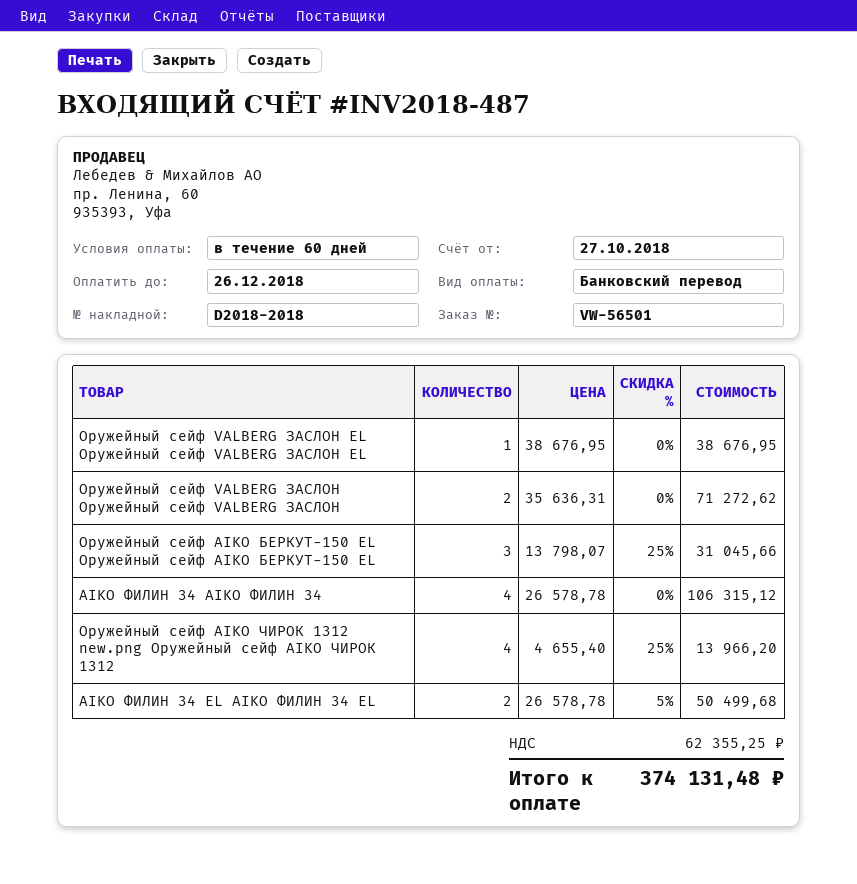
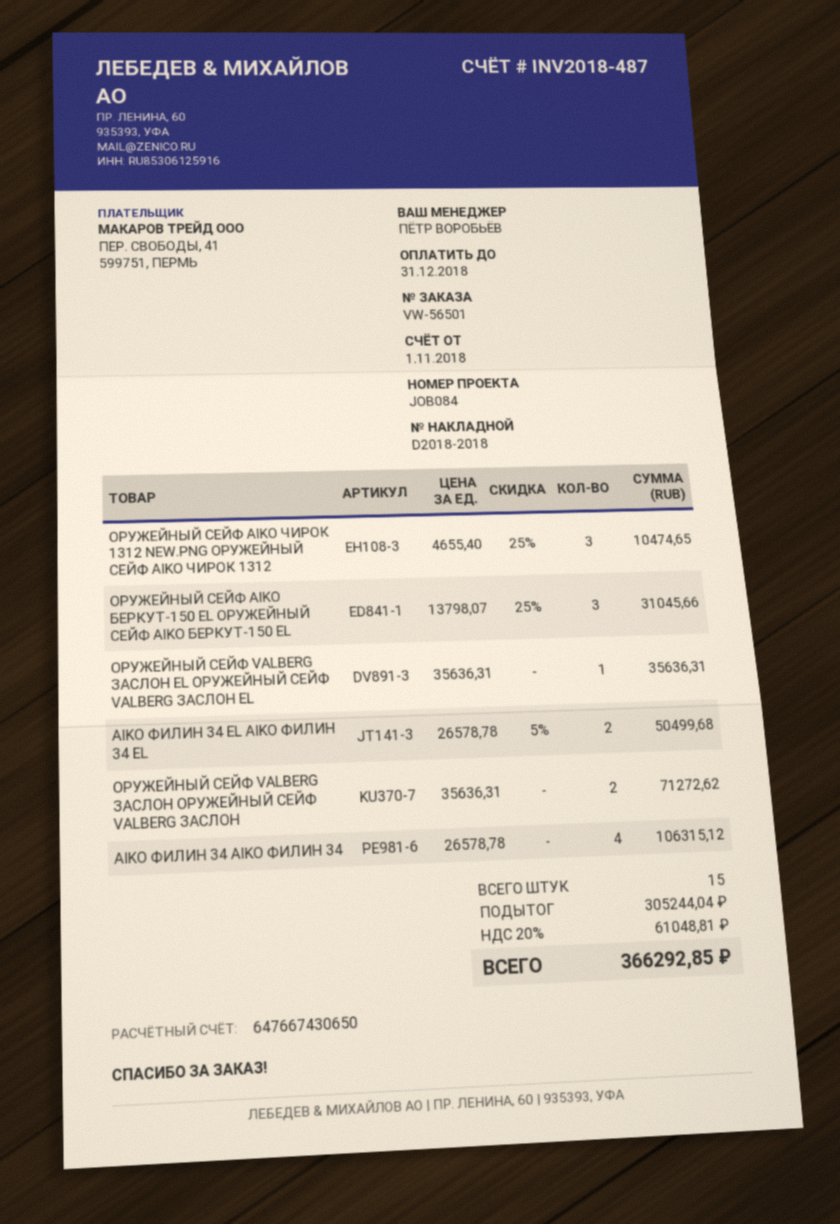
invoice date: 2018-10-27 -> 2018-11-01
due date: 2018-12-26 -> 2018-12-31
Оружейный сейф VALBERG ЗАСЛОН EL Оружейный сейф VALBERG ЗАСЛОН EL: 1 x 38676.95 = 38676.95 -> 1 x 35636.31 = 35636.31
Оружейный сейф AIKO ЧИРОК 1312 new.png Оружейный сейф AIKO ЧИРОК 1312: 4 x 4655.40 - 25% = 13966.20 -> 3 x 4655.40 - 25% = 10474.65
tax: 62355.25 -> 61048.81
total: 374131.48 -> 366292.85

